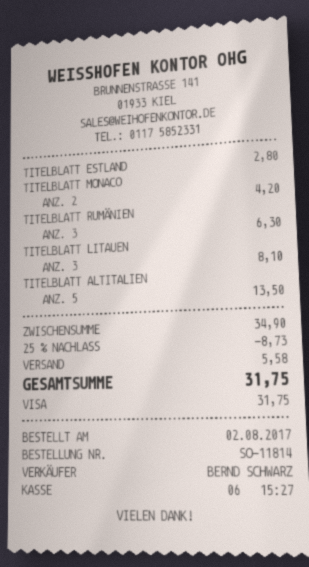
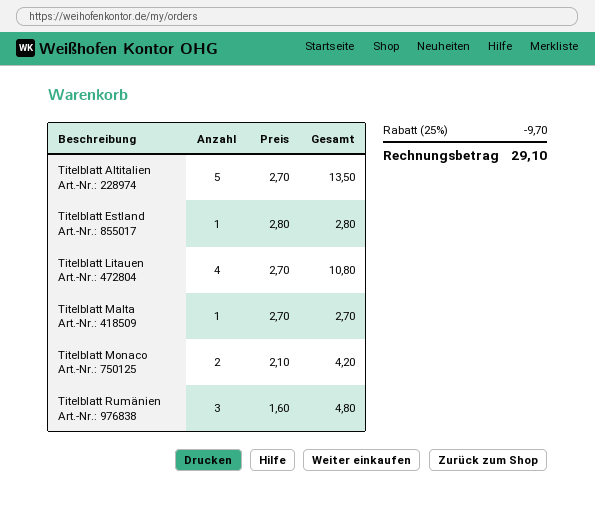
TITELBLATT RUMÄNIEN: 3 for 6.30 -> 3 for 4.80
TITELBLATT LITAUEN: 3 for 8.10 -> 4 for 10.80
Titelblatt Malta: none -> 1 for 2.70
discount: 25% = 8.73 -> 25% = 9.70
shipping: 5.58 -> none
total: 31.75 -> 29.10

